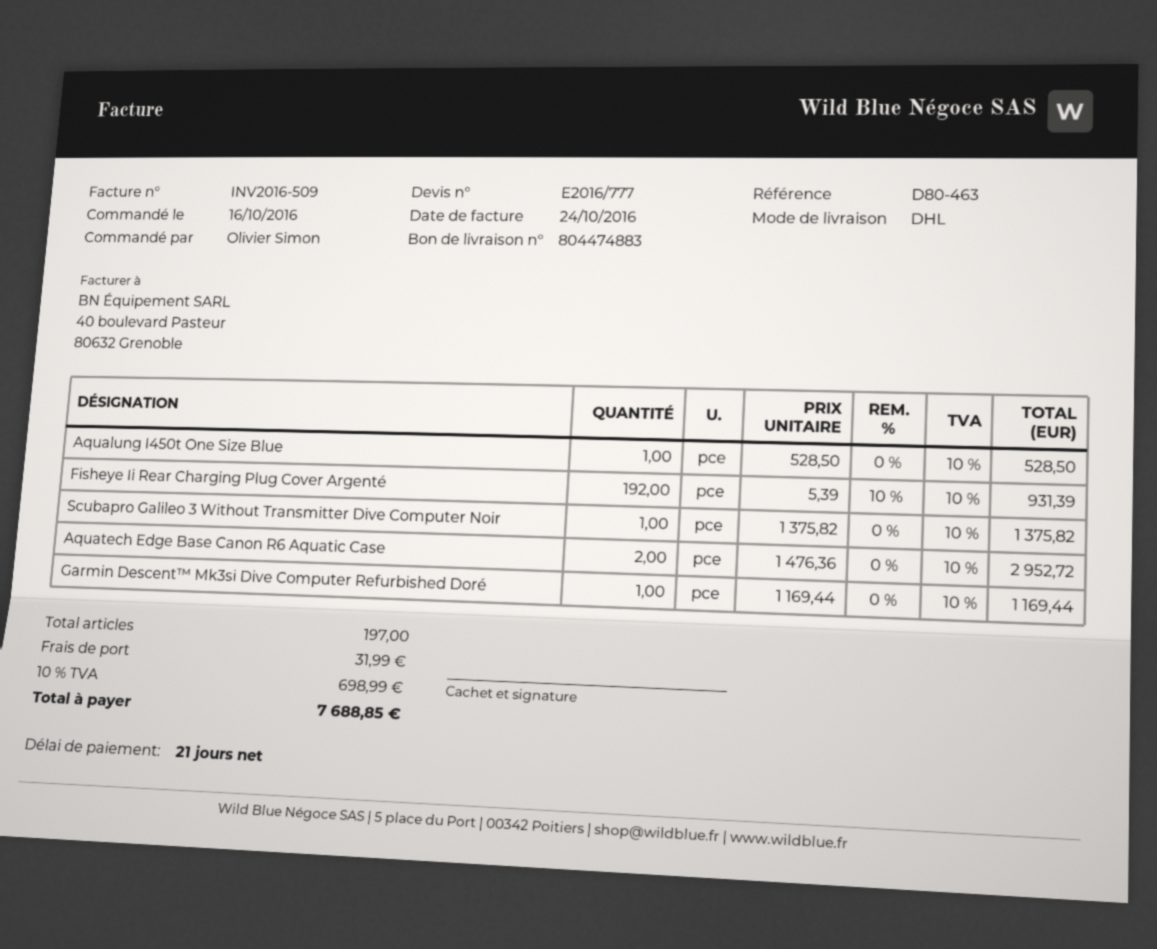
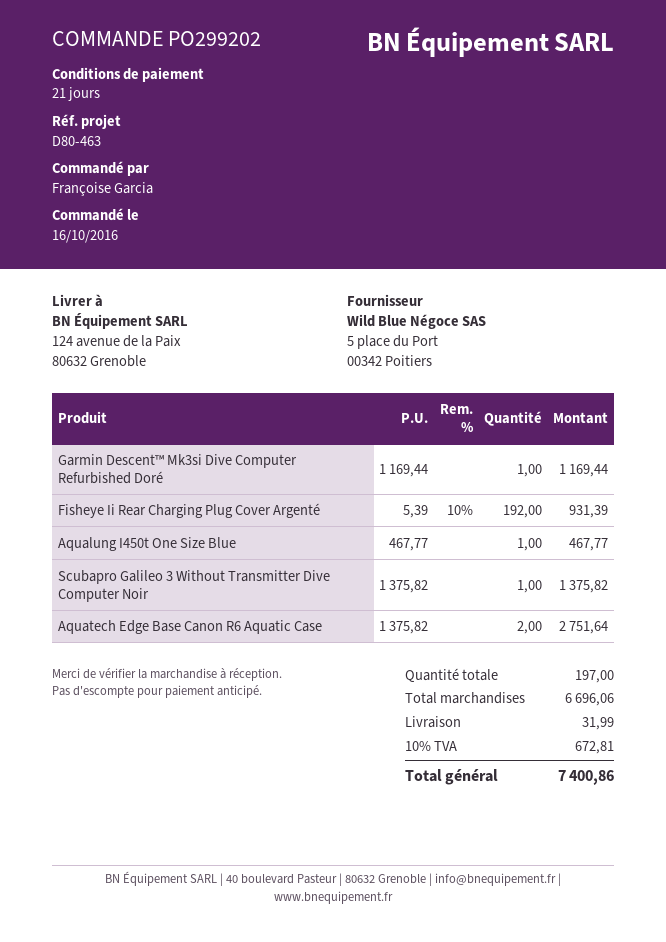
ordered by: Olivier Simon -> Françoise Garcia
Aqualung I450t One Size Blue: 1 x 528.50 = 528.50 -> 1 x 467.77 = 467.77
Aquatech Edge Base Canon R6 Aquatic Case: 2 x 1476.36 = 2952.72 -> 2 x 1375.82 = 2751.64
tax: 10% = 698.99 -> 10% = 672.81
total: 7688.85 -> 7400.86

